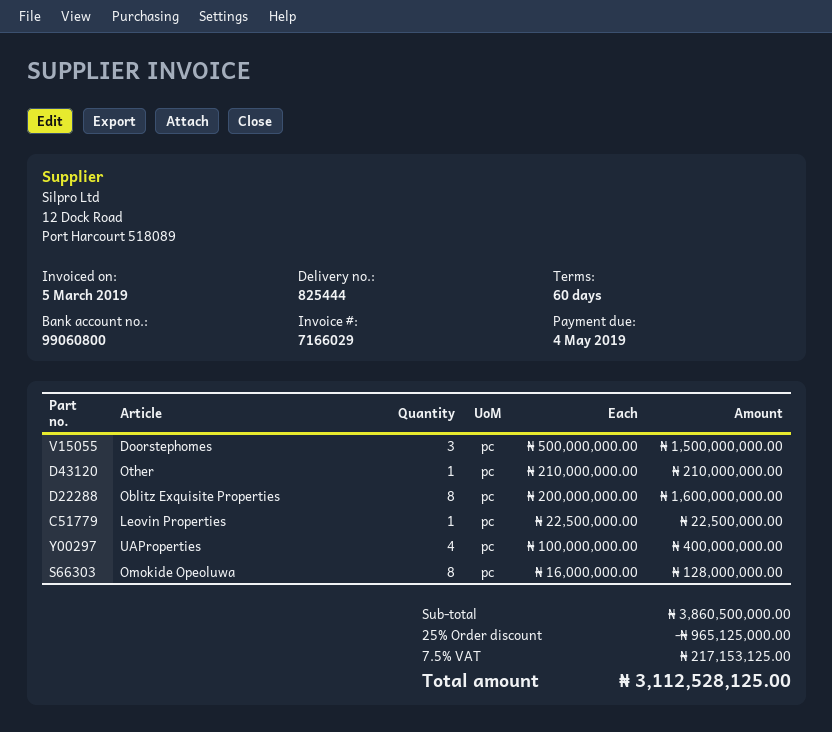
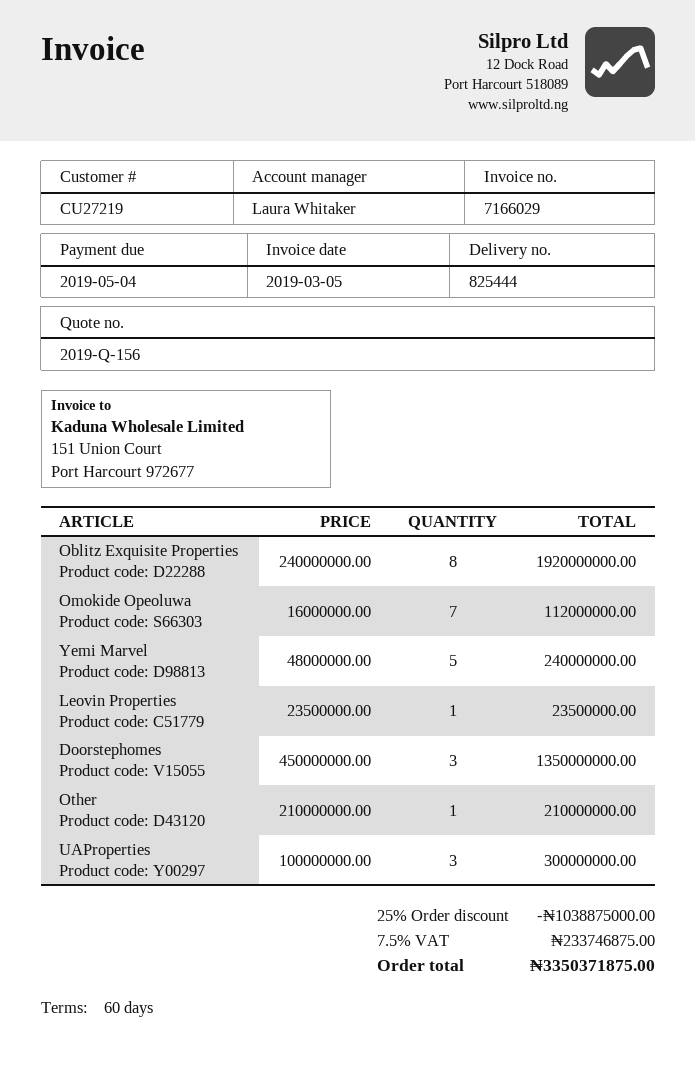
Doorstephomes: 3 x 500000000.00 = 1500000000.00 -> 3 x 450000000.00 = 1350000000.00
Oblitz Exquisite Properties: 8 x 200000000.00 = 1600000000.00 -> 8 x 240000000.00 = 1920000000.00
Leovin Properties: 1 x 22500000.00 = 22500000.00 -> 1 x 23500000.00 = 23500000.00
UAProperties: 4 x 100000000.00 = 400000000.00 -> 3 x 100000000.00 = 300000000.00
Omokide Opeoluwa: 8 x 16000000.00 = 128000000.00 -> 7 x 16000000.00 = 112000000.00
Yemi Marvel: none -> 5 x 48000000.00 = 240000000.00
discount: 25% = 965125000.00 -> 25% = 1038875000.00
tax: 7.5% = 217153125.00 -> 7.5% = 233746875.00
total: 3112528125.00 -> 3350371875.00

